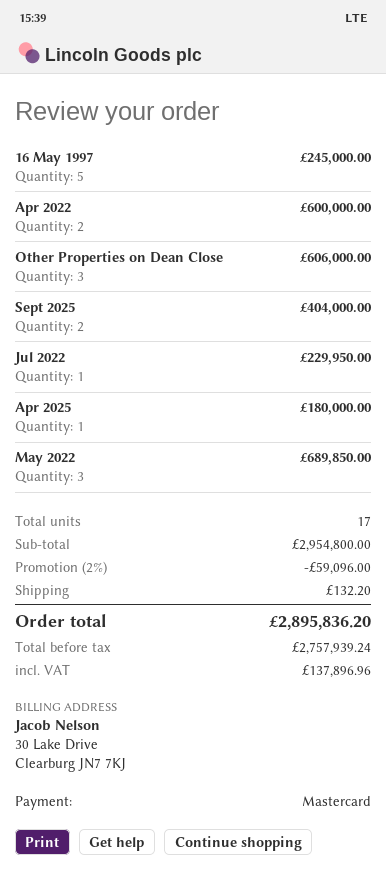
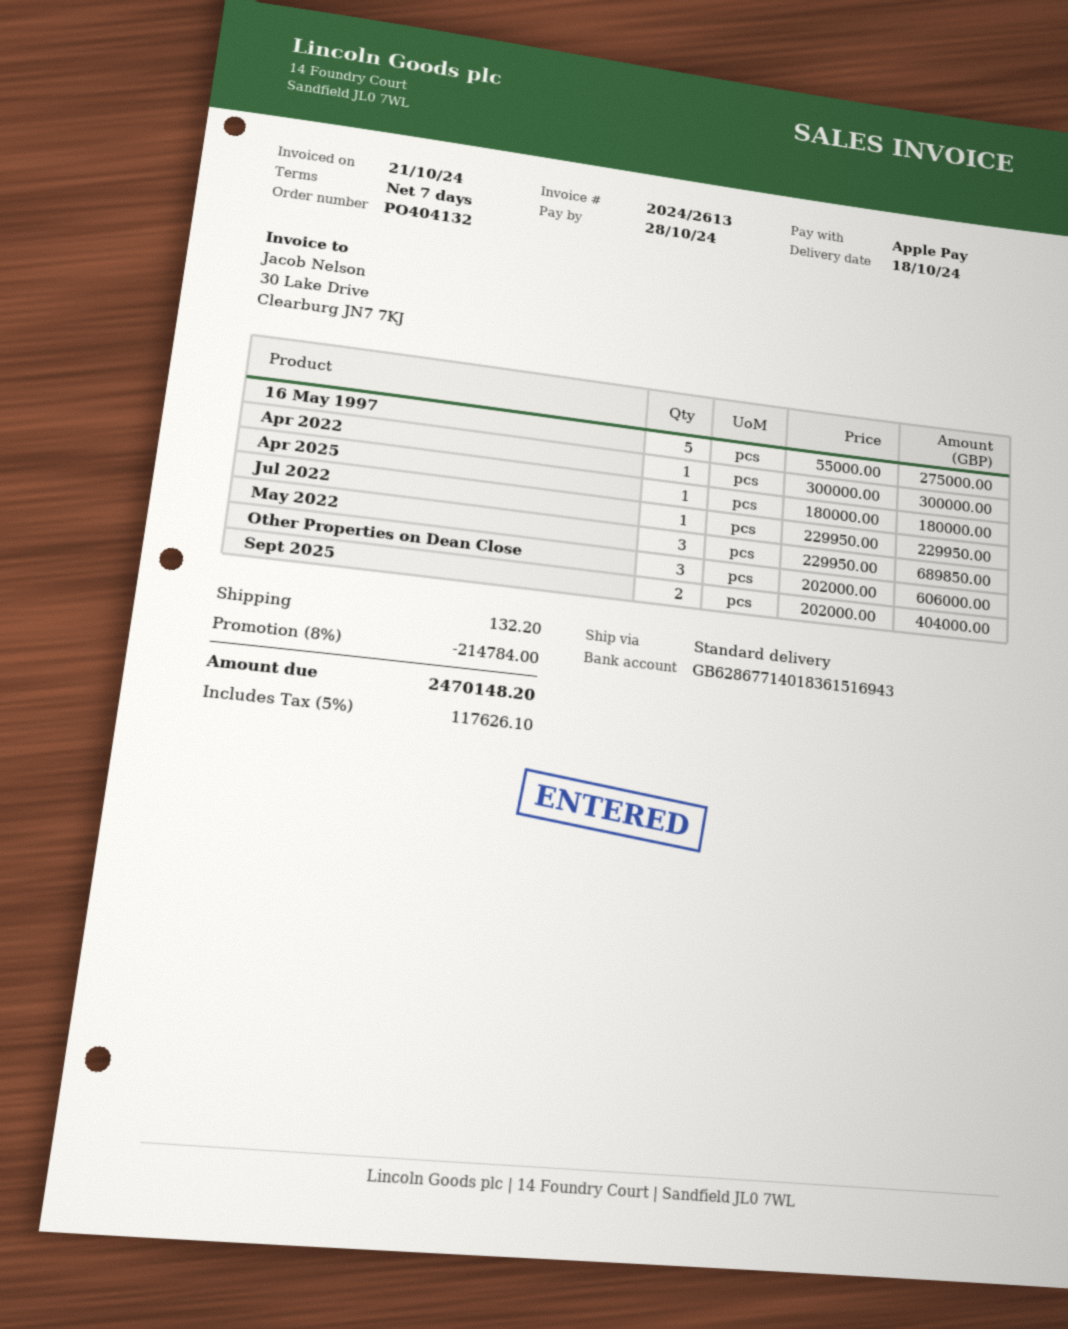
payment method: Mastercard -> Apple Pay
16 May 1997: 5 for 245000.00 -> 5 for 275000.00
Apr 2022: 2 for 600000.00 -> 1 for 300000.00
discount: 2% = 59096.00 -> 8% = 214784.00
tax: 137896.96 -> 117626.10
total: 2895836.20 -> 2470148.20

